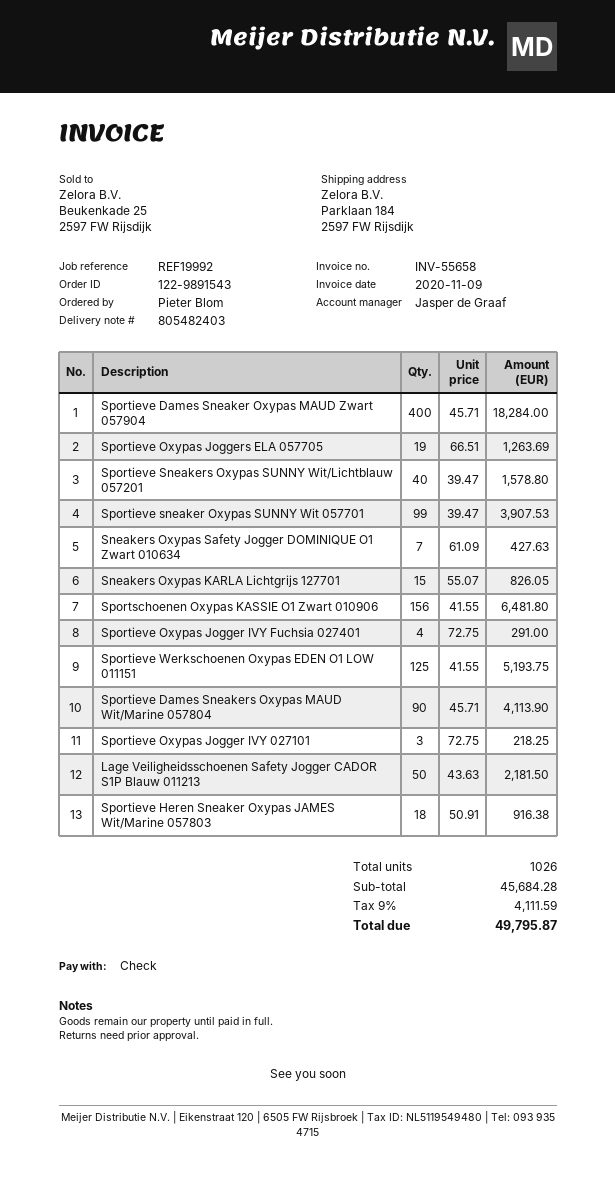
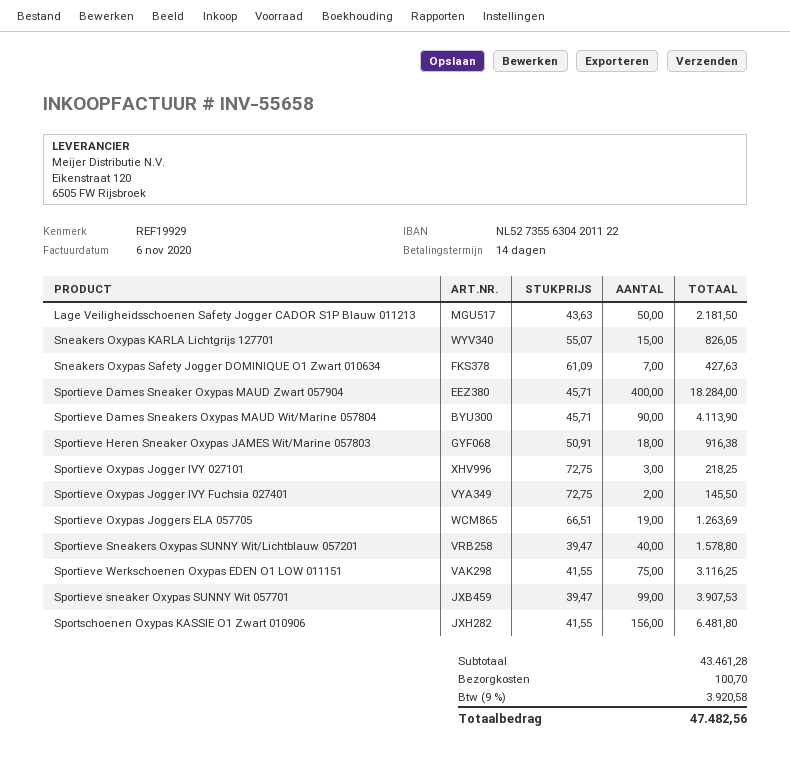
invoice date: 2020-11-09 -> 2020-11-06
reference: REF19992 -> REF19929
Sportieve Oxypas Jogger IVY Fuchsia 027401: 4 x 72.75 = 291.00 -> 2 x 72.75 = 145.50
Sportieve Werkschoenen Oxypas EDEN O1 LOW 011151: 125 x 41.55 = 5193.75 -> 75 x 41.55 = 3116.25
subtotal: 45684.28 -> 43461.28
shipping: none -> 100.70
tax: 9% = 4111.59 -> 9% = 3920.58
total: 49795.87 -> 47482.56

